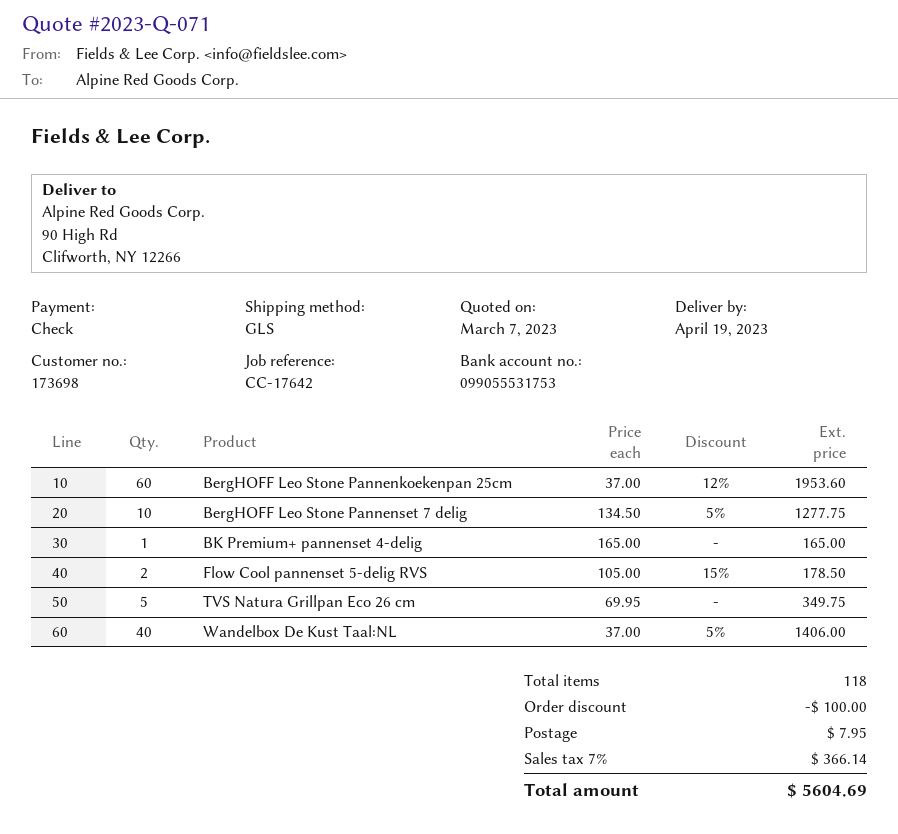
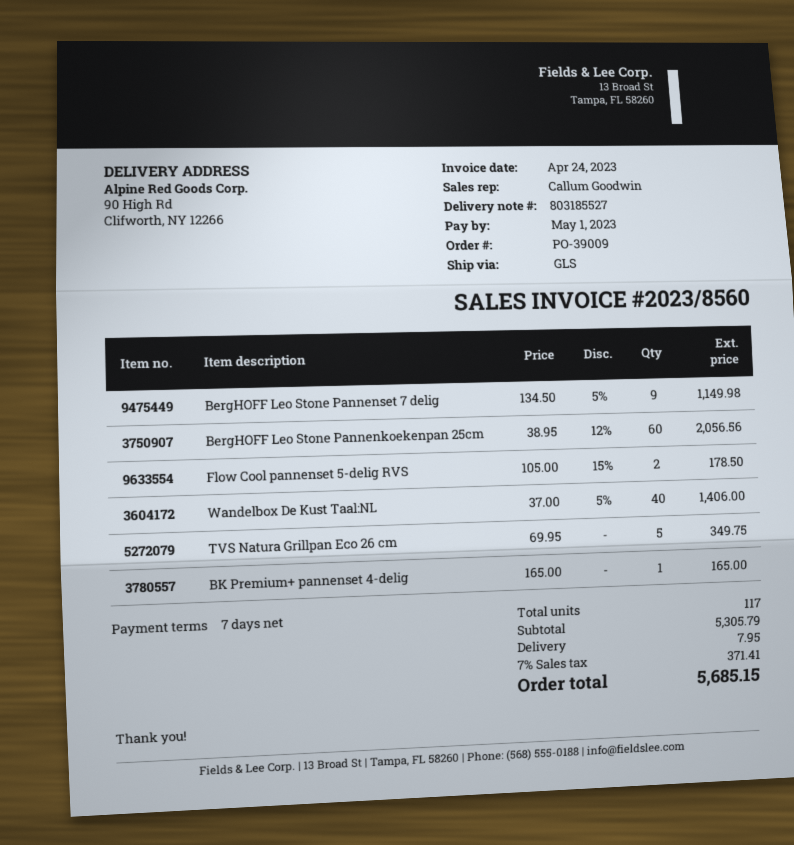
BergHOFF Leo Stone Pannenkoekenpan 25cm: 60 x 37.00 - 12% = 1953.60 -> 60 x 38.95 - 12% = 2056.56
BergHOFF Leo Stone Pannenset 7 delig: 10 x 134.50 - 5% = 1277.75 -> 9 x 134.50 - 5% = 1149.98
total quantity: 118 -> 117
discount: 100.00 -> none
tax: 7% = 366.14 -> 7% = 371.41
total: 5604.69 -> 5685.15

